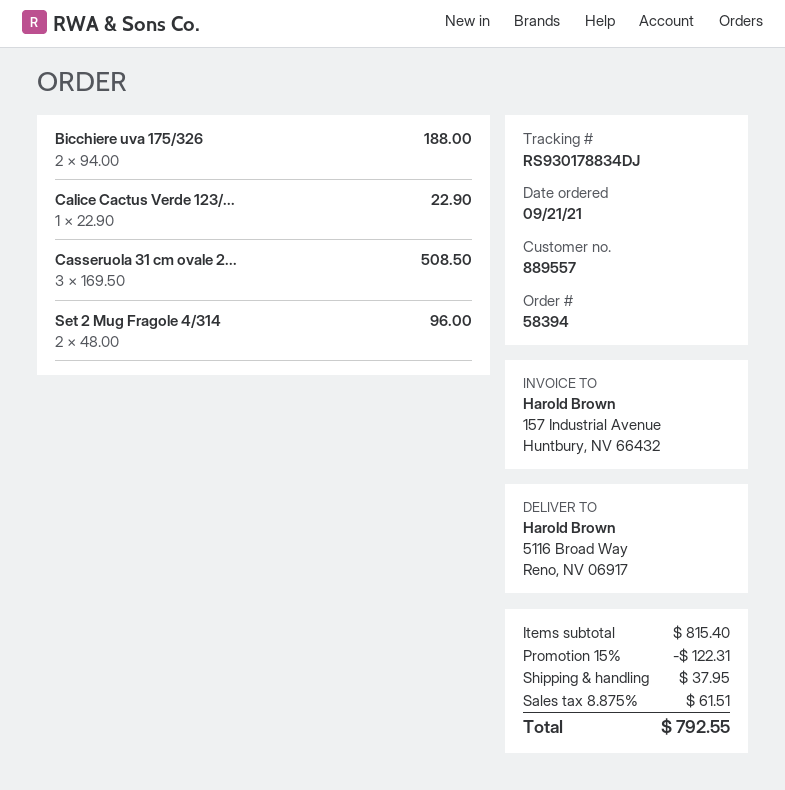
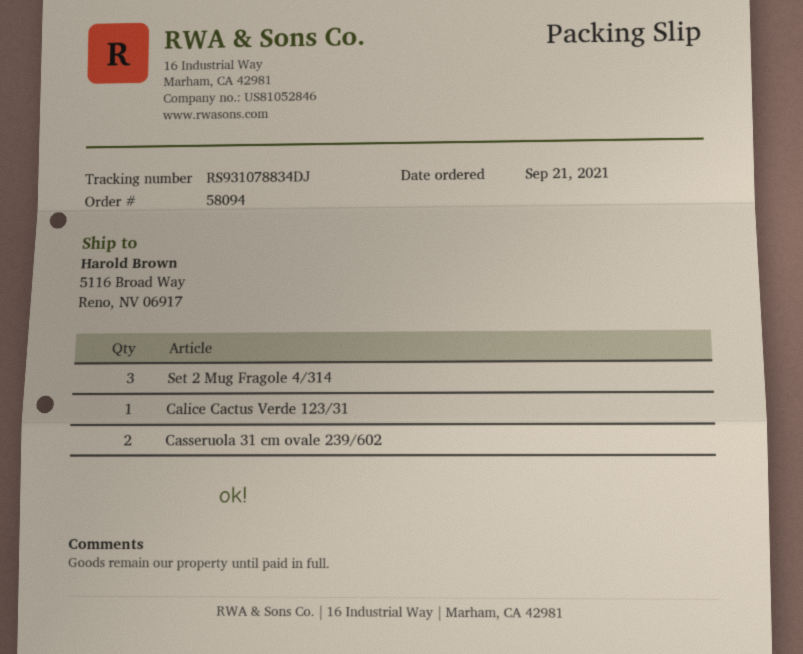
order number: 58394 -> 58094
tracking number: RS930178834DJ -> RS931078834DJ
Bicchiere uva 175/326: 2 -> none
Casseruola 31 cm ovale 2...: 3 -> 2
Set 2 Mug Fragole 4/314: 2 -> 3

